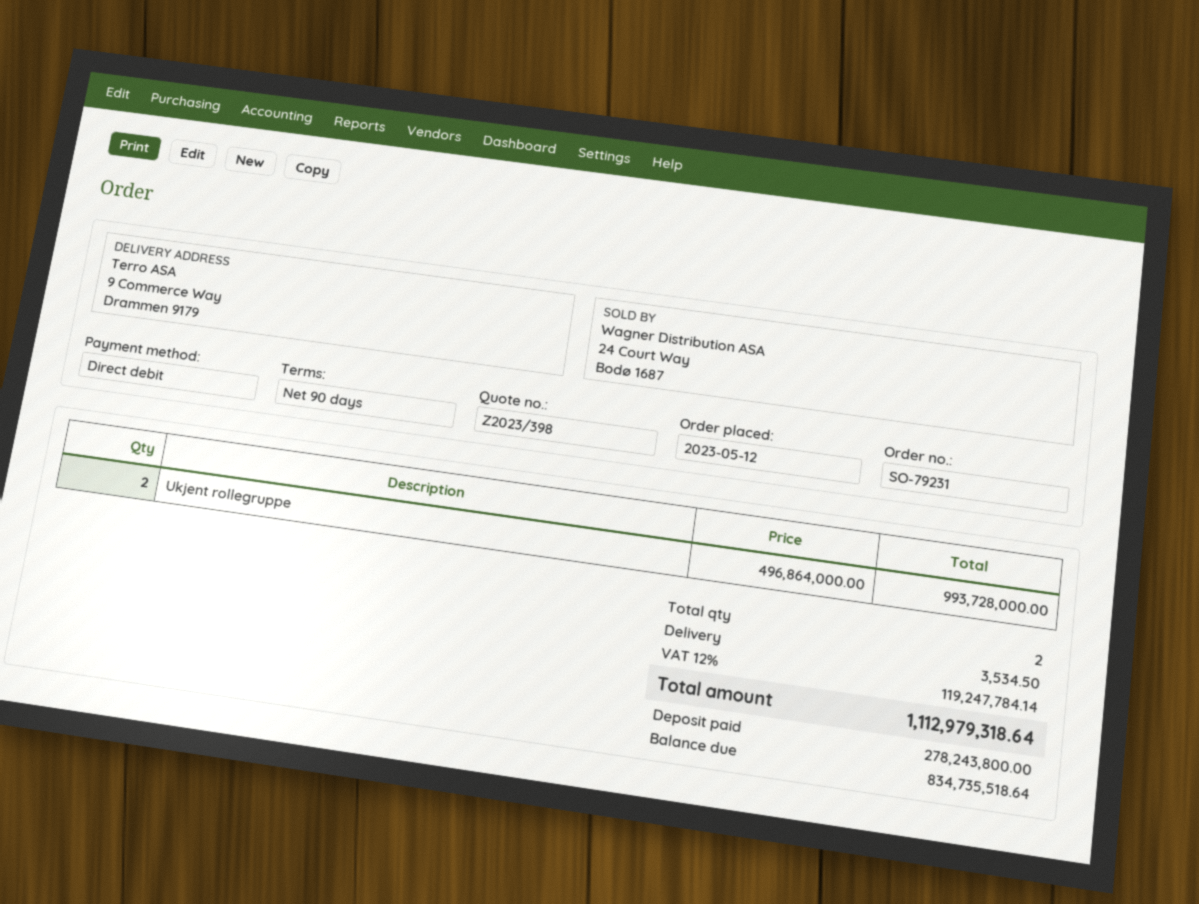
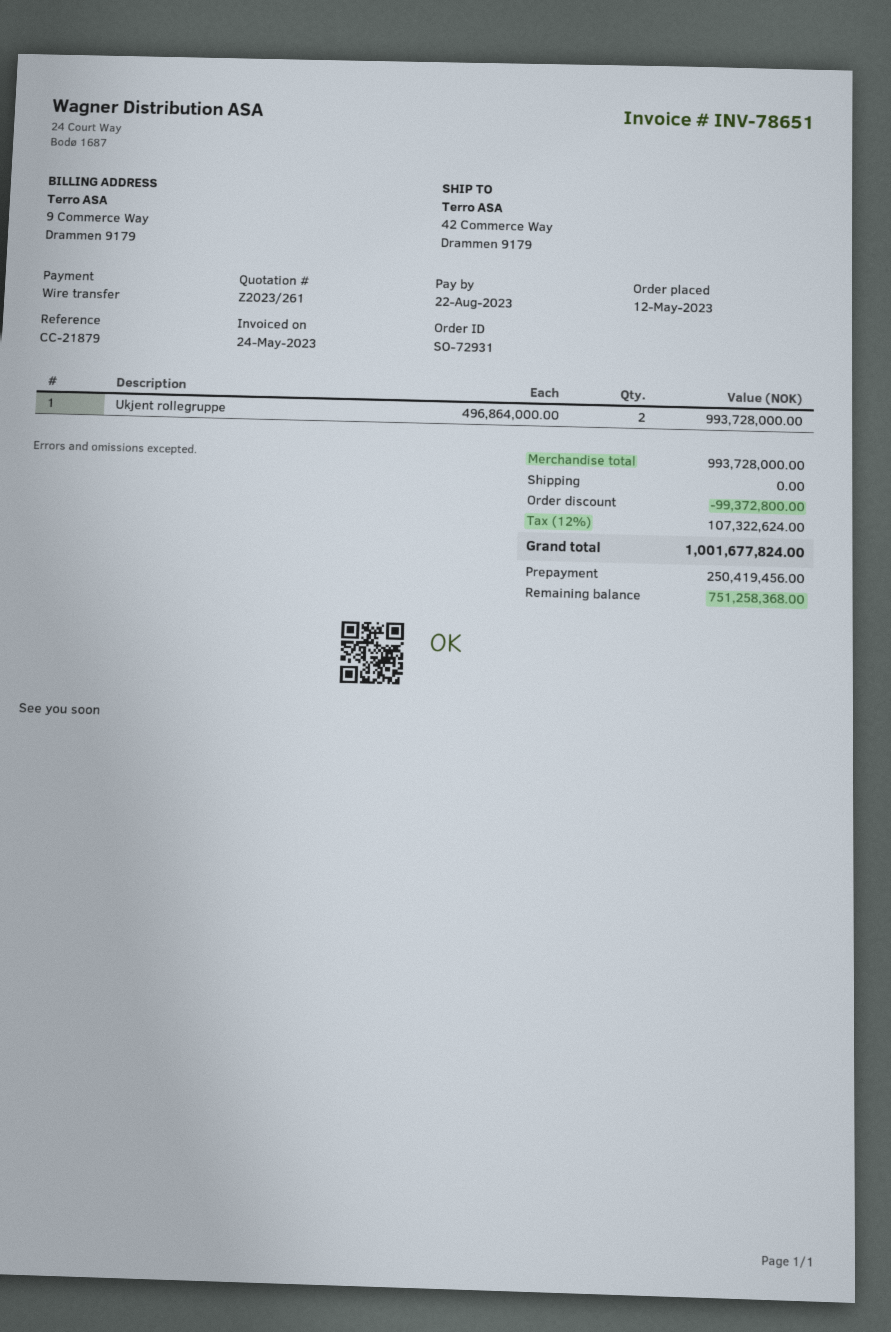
quote number: Z2023/398 -> Z2023/261
order number: SO-79231 -> SO-72931
payment method: direct debit -> bank transfer
ship to: 9 Commerce Way, Drammen 9179 -> 42 Commerce Way, Drammen 9179
discount: none -> 99372800.00
shipping: 3534.50 -> 0.00
tax: 12% = 119247784.14 -> 12% = 107322624.00
total: 1112979318.64 -> 1001677824.00
deposit: 278243800.00 -> 250419456.00
balance: 834735518.64 -> 751258368.00

